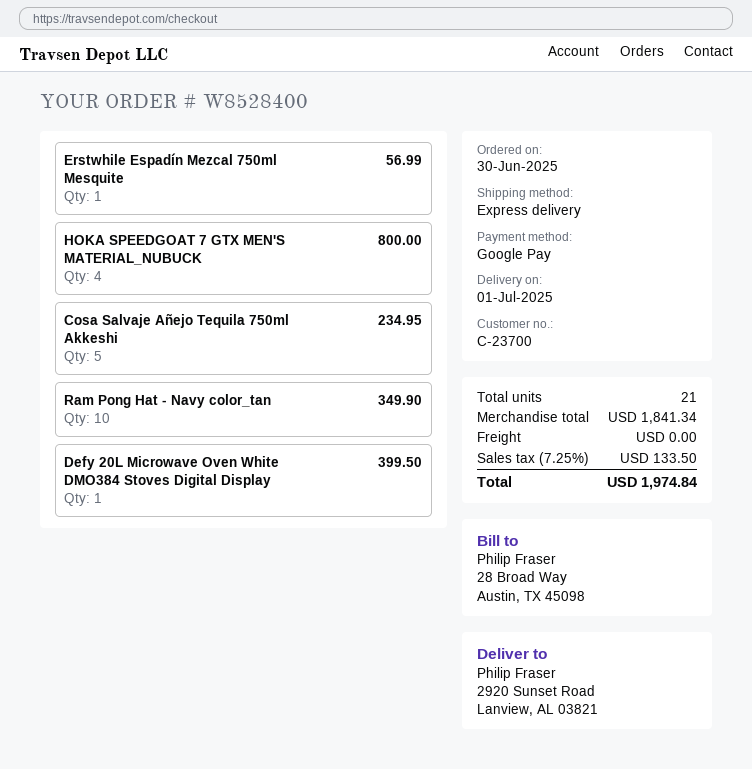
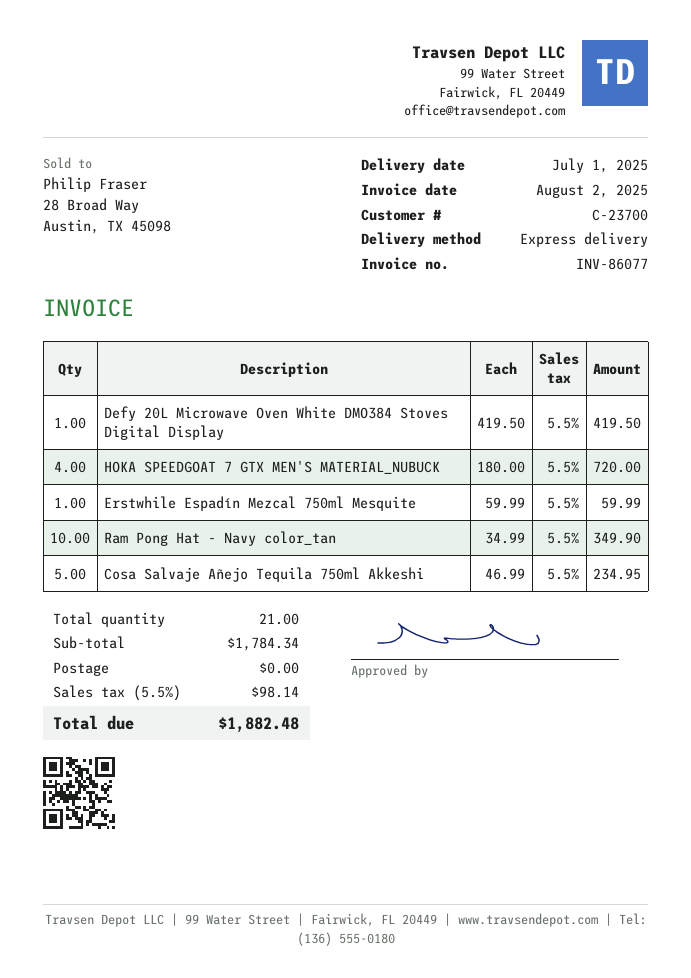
Erstwhile Espadín Mezcal 750ml Mesquite: 1 for 56.99 -> 1 for 59.99
HOKA SPEEDGOAT 7 GTX MEN'S MATERIAL_NUBUCK: 4 for 800.00 -> 4 for 720.00
Defy 20L Microwave Oven White DMO384 Stoves Digital Display: 1 for 399.50 -> 1 for 419.50
subtotal: 1841.34 -> 1784.34
tax: 7.25% = 133.50 -> 5.5% = 98.14
total: 1974.84 -> 1882.48

